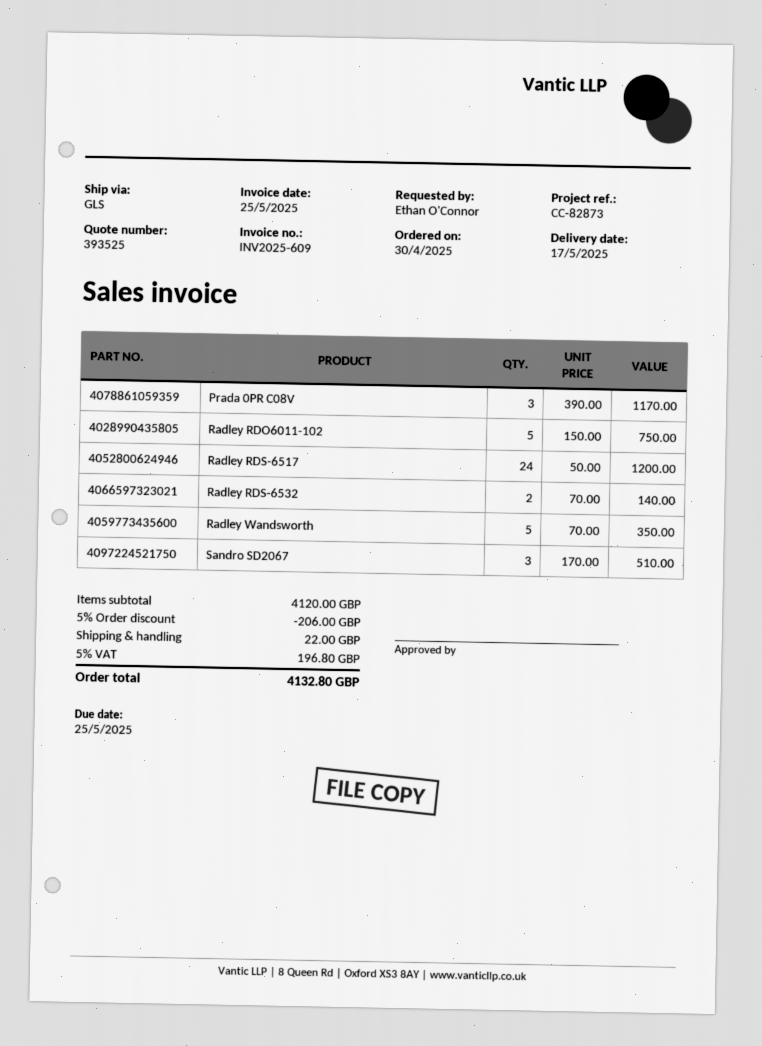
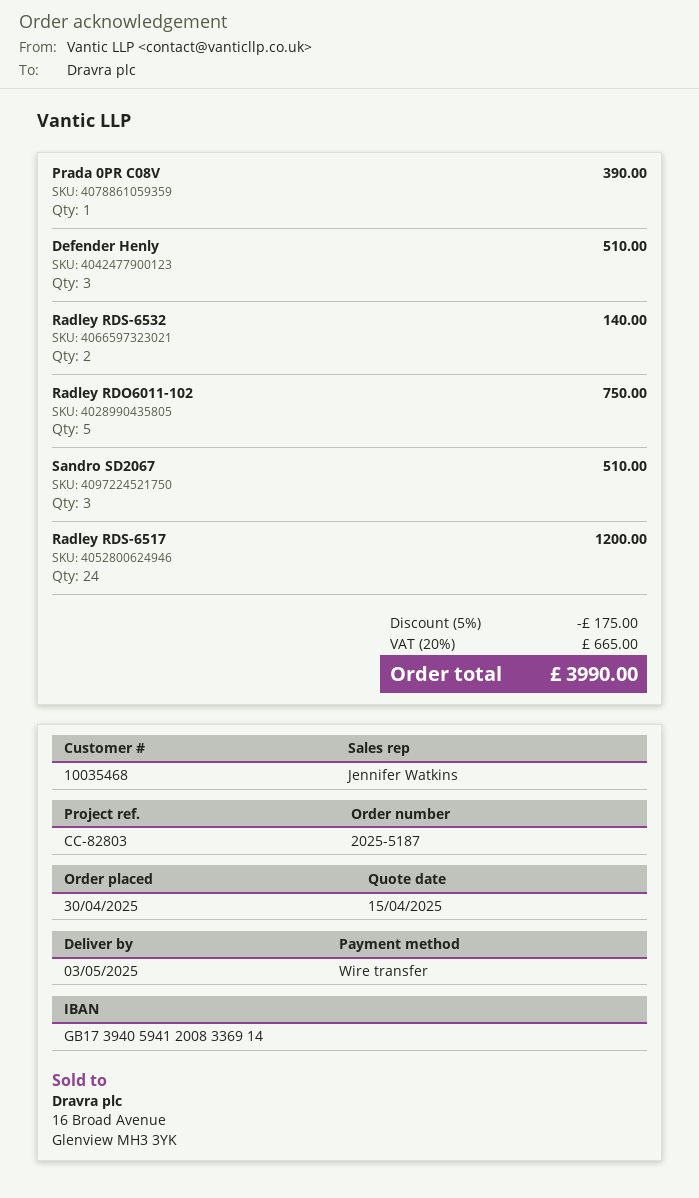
delivery date: 2025-05-17 -> 2025-05-03
reference: CC-82873 -> CC-82803
Prada 0PR C08V: 3 for 1170.00 -> 1 for 390.00
Radley Wandsworth: 5 for 350.00 -> none
Defender Henly: none -> 3 for 510.00
discount: 5% = 206.00 -> 5% = 175.00
shipping: 22.00 -> none
tax: 5% = 196.80 -> 20% = 665.00
total: 4132.80 -> 3990.00

